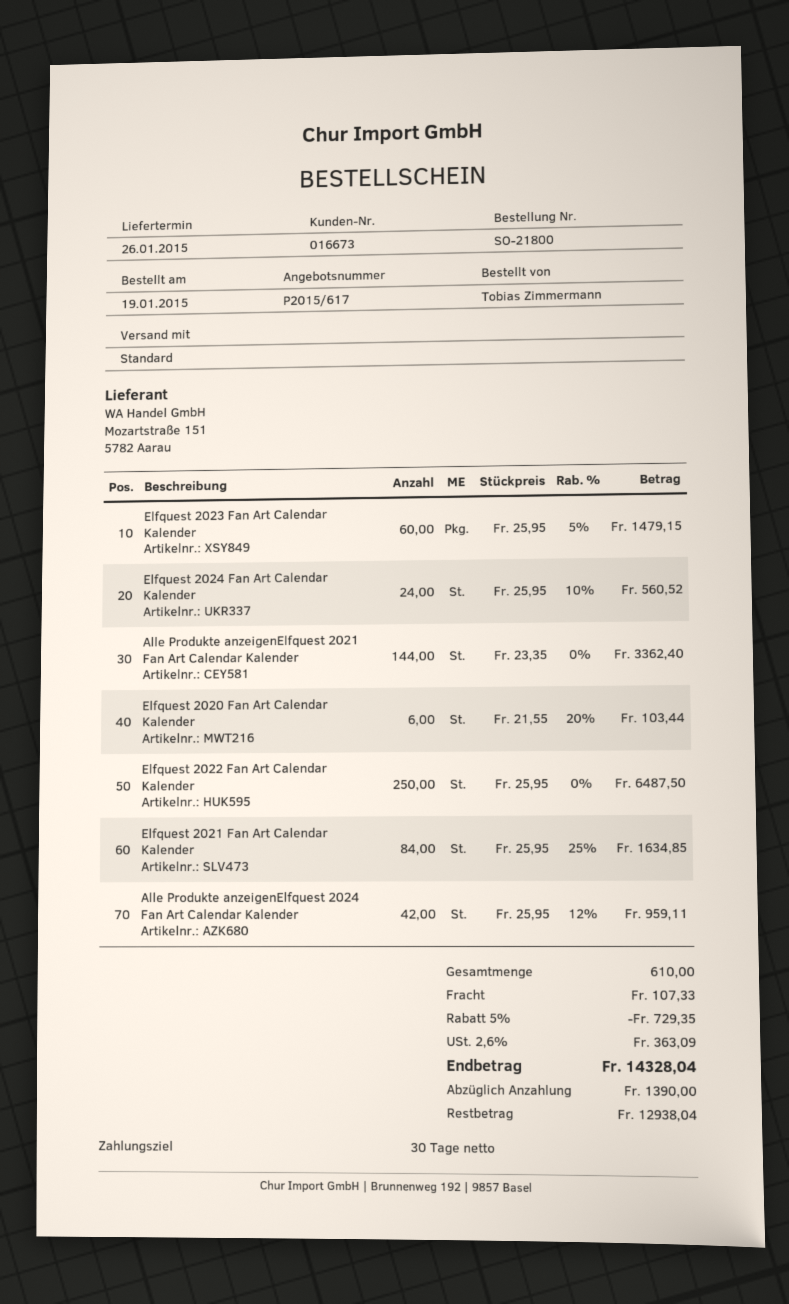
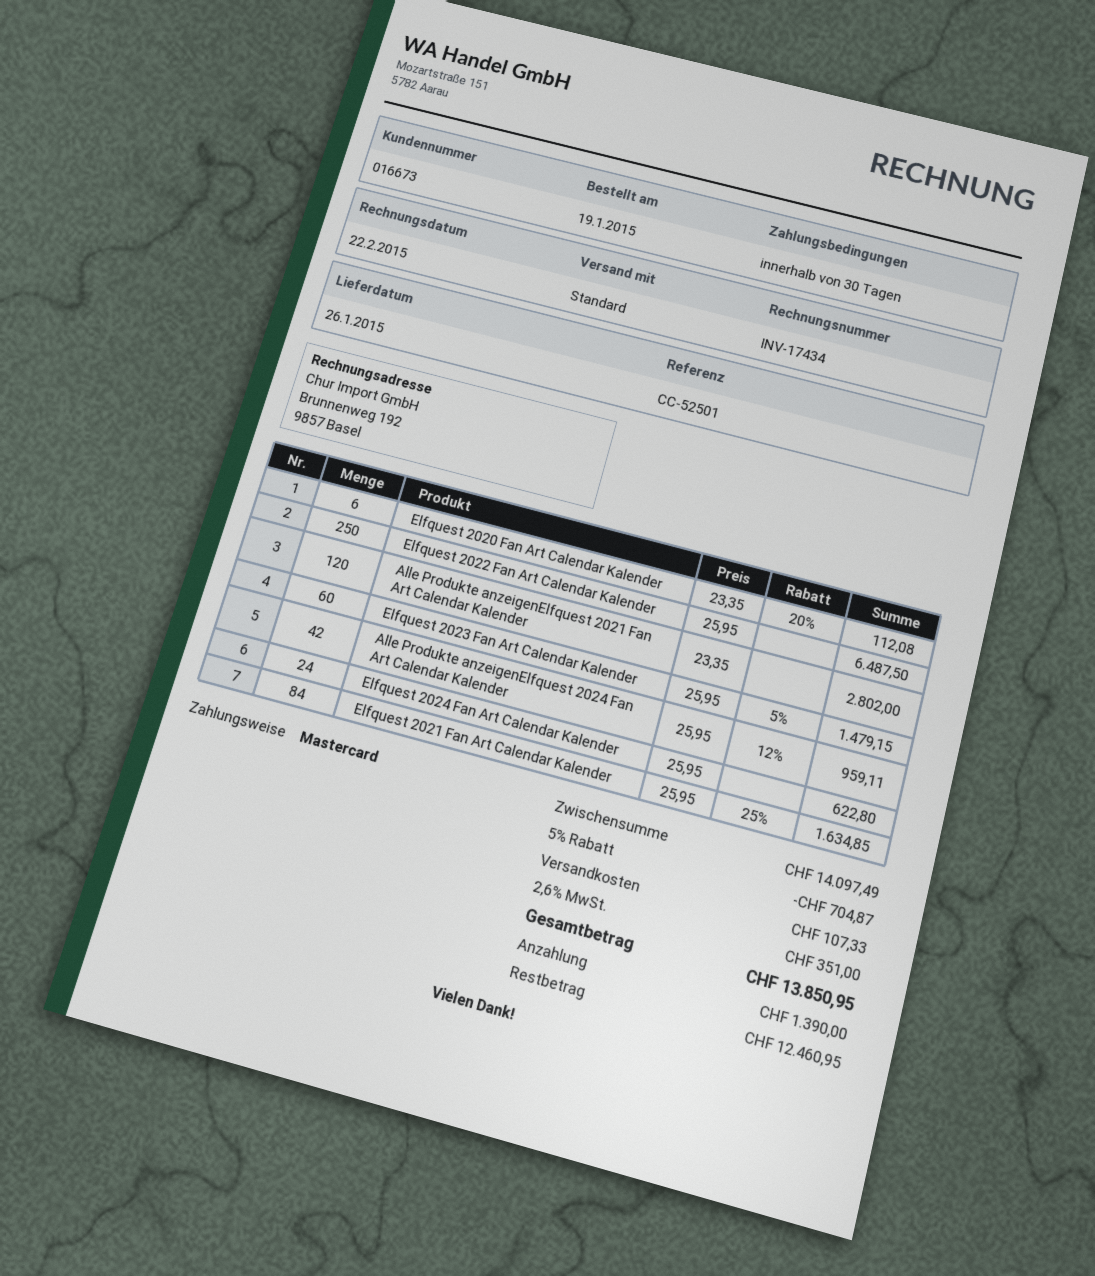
Elfquest 2024 Fan Art Calendar Kalender: 24 x 25.95 - 10% = 560.52 -> 24 x 25.95 = 622.80
Alle Produkte anzeigenElfquest 2021 Fan Art Calendar Kalender: 144 x 23.35 = 3362.40 -> 120 x 23.35 = 2802.00
Elfquest 2020 Fan Art Calendar Kalender: 6 x 21.55 - 20% = 103.44 -> 6 x 23.35 - 20% = 112.08
discount: 5% = 729.35 -> 5% = 704.87
tax: 2.6% = 363.09 -> 2.6% = 351.00
total: 14328.04 -> 13850.95
balance: 12938.04 -> 12460.95

